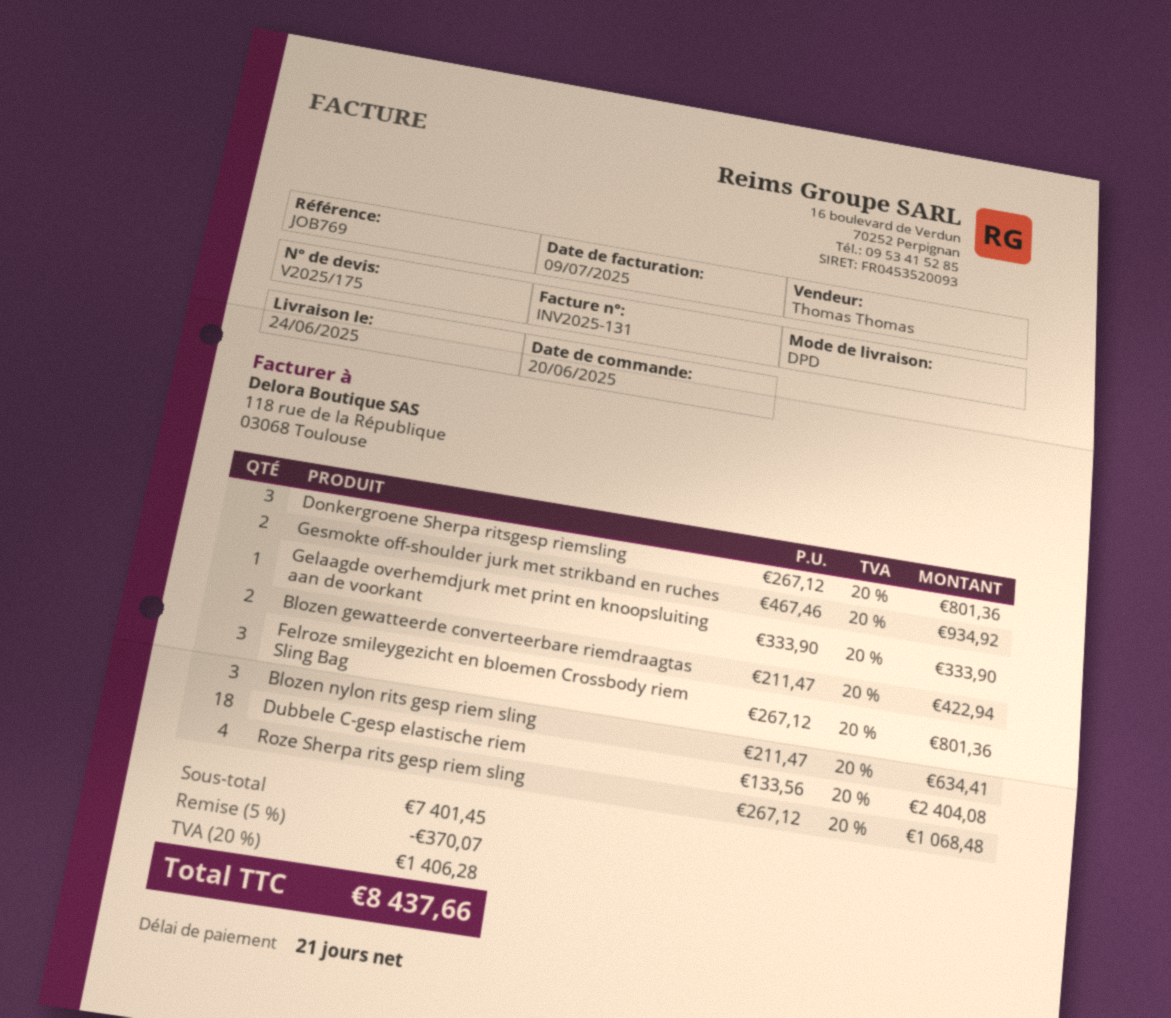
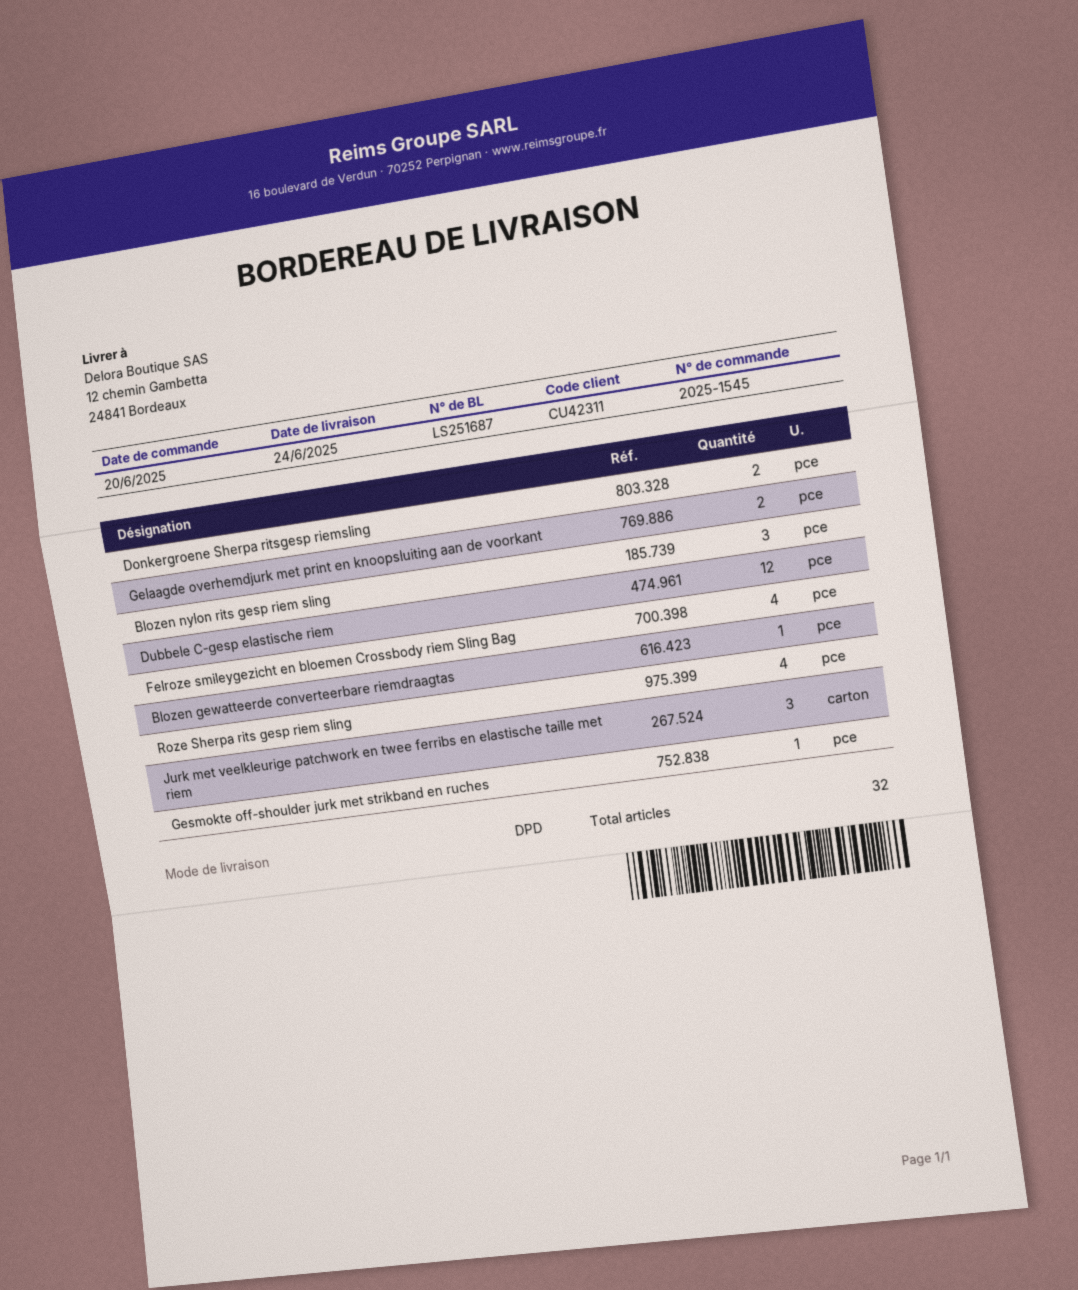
Donkergroene Sherpa ritsgesp riemsling: 3 -> 2
Gesmokte off-shoulder jurk met strikband en ruches: 2 -> 1
Gelaagde overhemdjurk met print en knoopsluiting aan de voorkant: 1 -> 2
Blozen gewatteerde converteerbare riemdraagtas: 2 -> 1
Felroze smileygezicht en bloemen Crossbody riem Sling Bag: 3 -> 4
Dubbele C-gesp elastische riem: 18 -> 12
Jurk met veelkleurige patchwork en twee ferribs en elastische taille met riem: none -> 3

